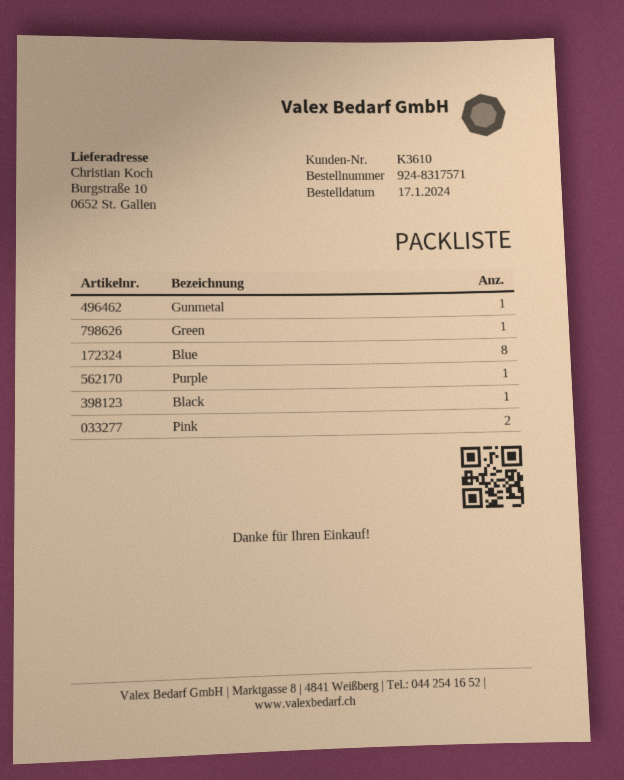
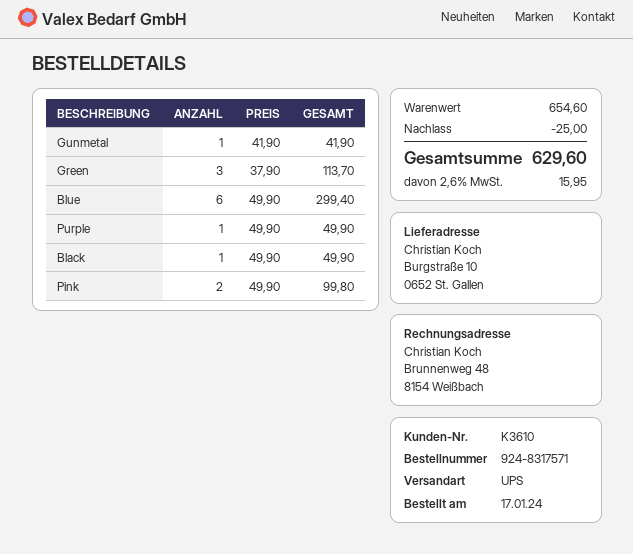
Green: 1 -> 3
Blue: 8 -> 6

